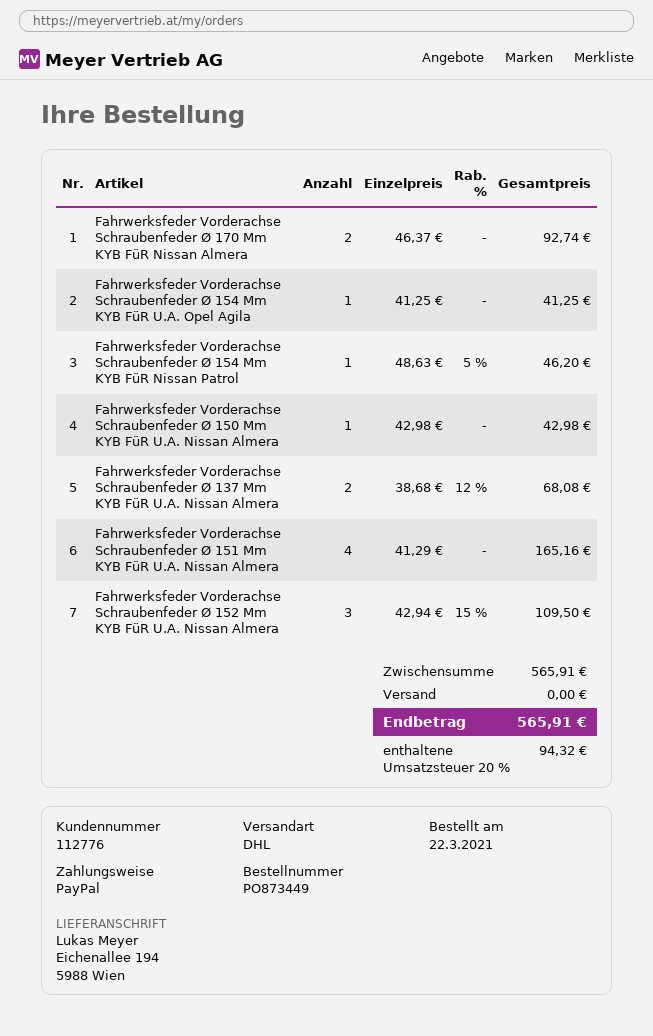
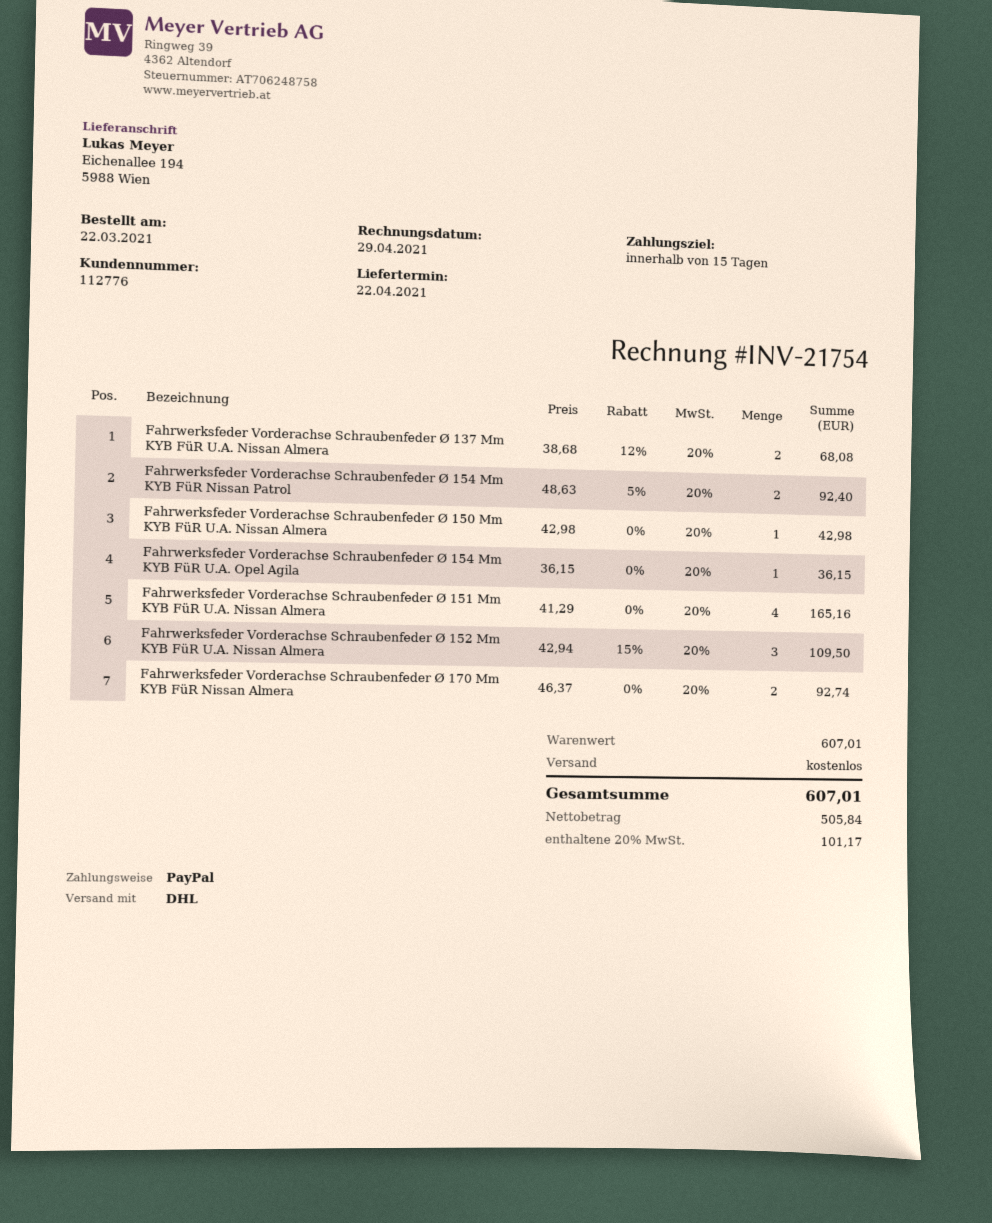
Fahrwerksfeder Vorderachse Schraubenfeder Ø 154 Mm KYB FüR U.A. Opel Agila: 1 x 41.25 = 41.25 -> 1 x 36.15 = 36.15
Fahrwerksfeder Vorderachse Schraubenfeder Ø 154 Mm KYB FüR Nissan Patrol: 1 x 48.63 - 5% = 46.20 -> 2 x 48.63 - 5% = 92.40
subtotal: 565.91 -> 607.01
tax: 20% = 94.32 -> 20% = 101.17
total: 565.91 -> 607.01

